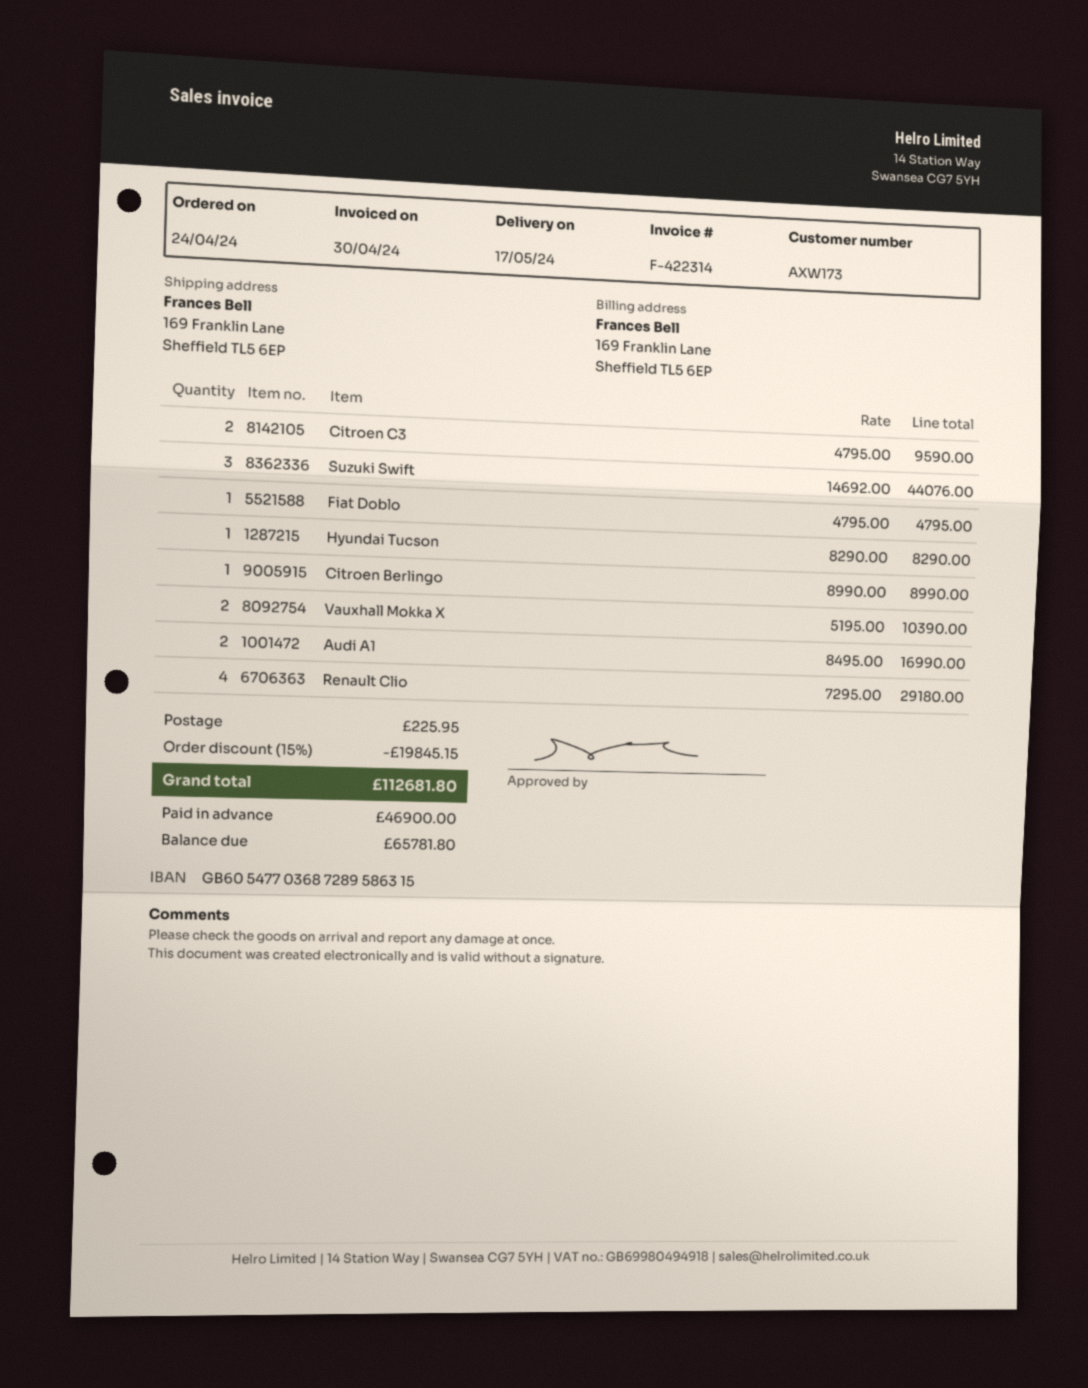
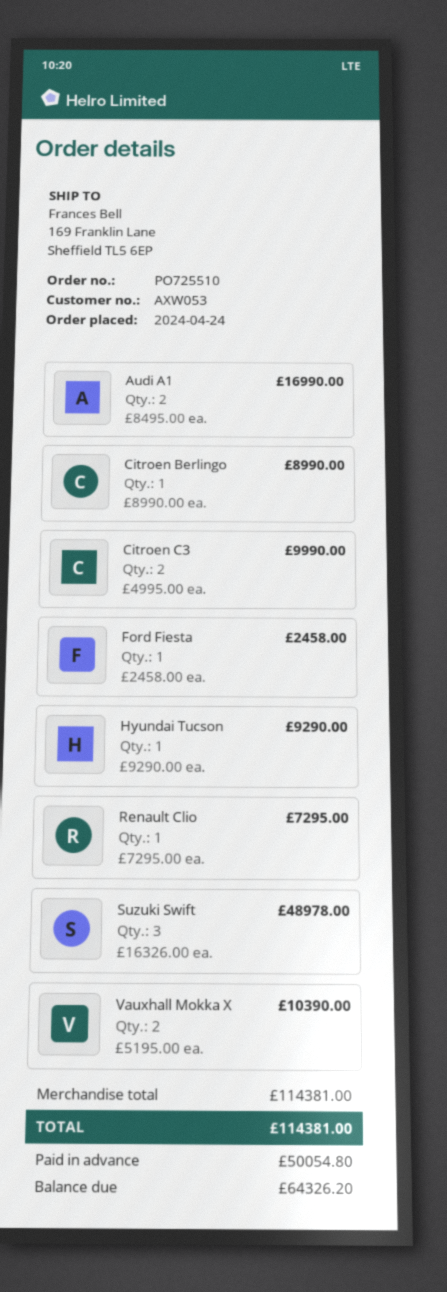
customer number: AXW173 -> AXW053
Citroen C3: 2 x 4795.00 = 9590.00 -> 2 x 4995.00 = 9990.00
Suzuki Swift: 3 x 14692.00 = 44076.00 -> 3 x 16326.00 = 48978.00
Fiat Doblo: 1 x 4795.00 = 4795.00 -> none
Hyundai Tucson: 1 x 8290.00 = 8290.00 -> 1 x 9290.00 = 9290.00
Renault Clio: 4 x 7295.00 = 29180.00 -> 1 x 7295.00 = 7295.00
Ford Fiesta: none -> 1 x 2458.00 = 2458.00
discount: 15% = 19845.15 -> none
shipping: 225.95 -> none
total: 112681.80 -> 114381.00
deposit: 46900.00 -> 50054.80
balance: 65781.80 -> 64326.20

